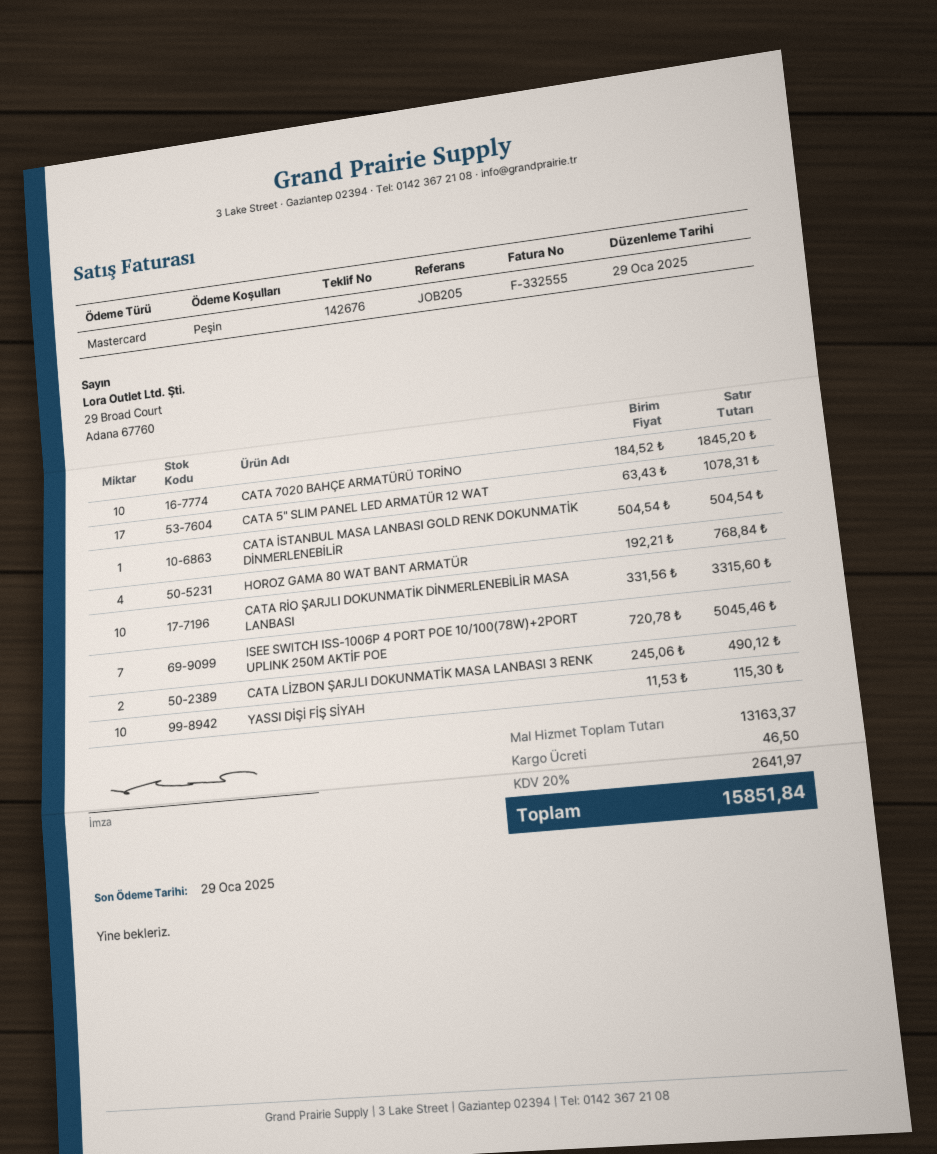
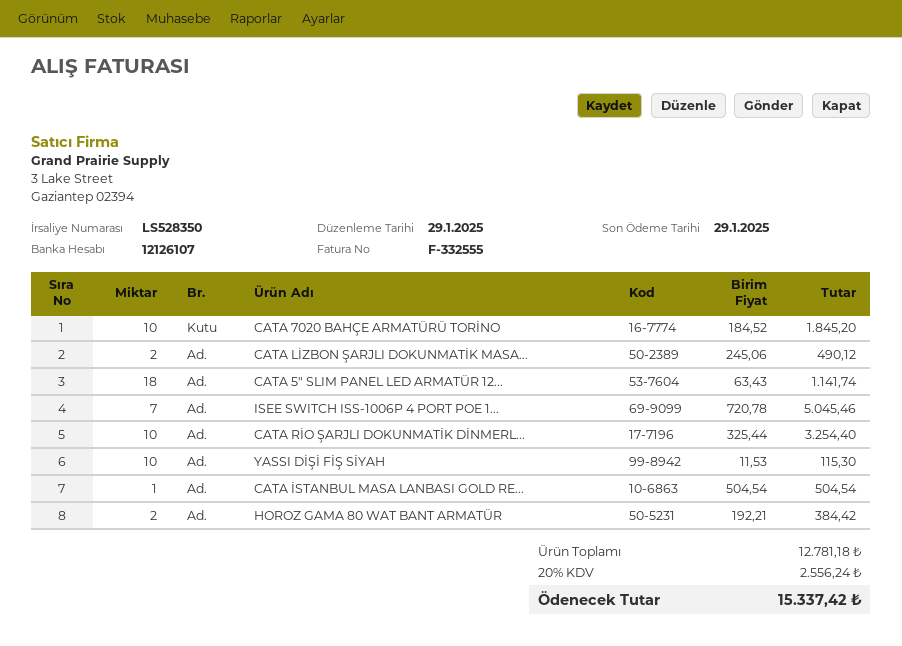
CATA 5" SLIM PANEL LED ARMATÜR 12 WAT: 17 x 63.43 = 1078.31 -> 18 x 63.43 = 1141.74
HOROZ GAMA 80 WAT BANT ARMATÜR: 4 x 192.21 = 768.84 -> 2 x 192.21 = 384.42
CATA RİO ŞARJLI DOKUNMATİK DİNMERLENEBİLİR MASA LANBASI: 10 x 331.56 = 3315.60 -> 10 x 325.44 = 3254.40
subtotal: 13163.37 -> 12781.18
shipping: 46.50 -> none
tax: 20% = 2641.97 -> 20% = 2556.24
total: 15851.84 -> 15337.42

